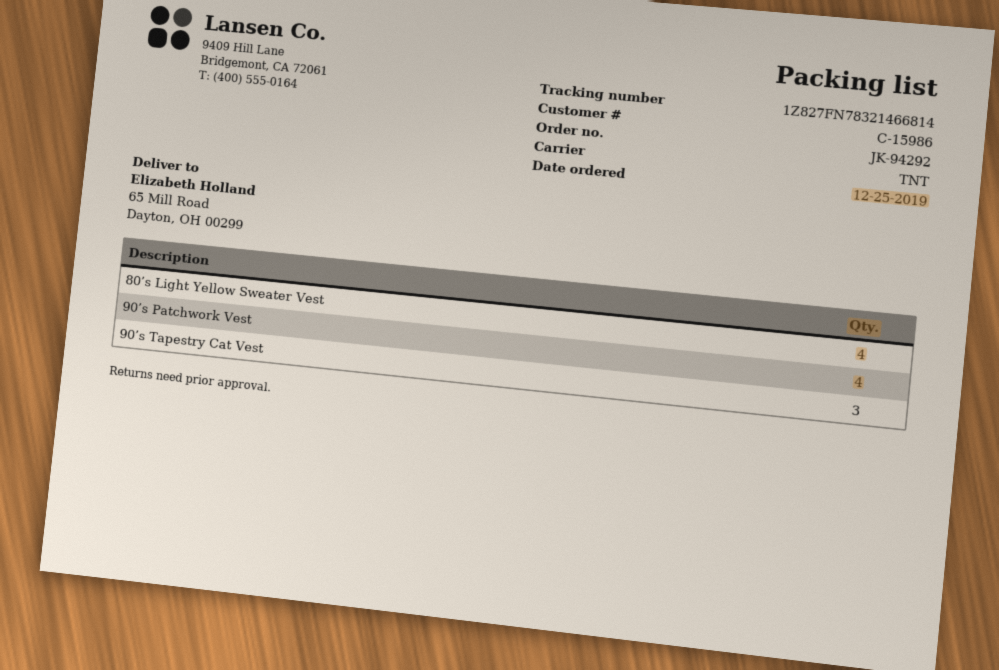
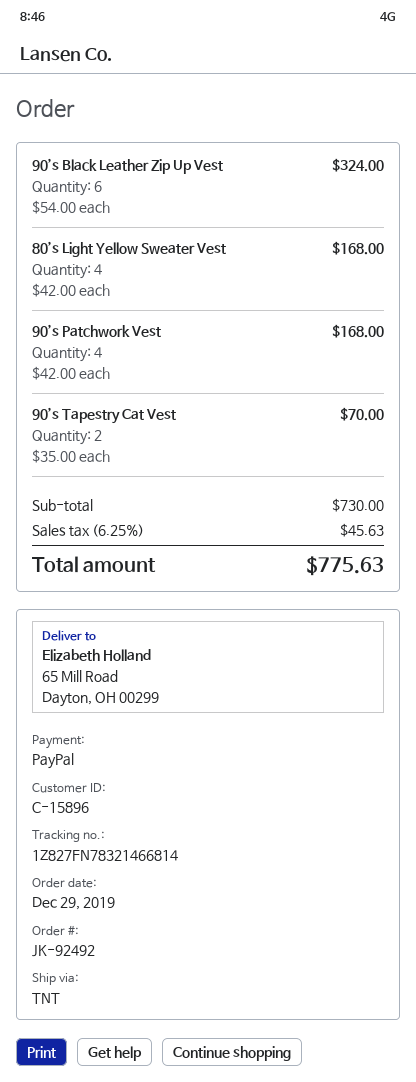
order number: JK-94292 -> JK-92492
order date: 2019-12-25 -> 2019-12-29
customer number: C-15986 -> C-15896
90’s Tapestry Cat Vest: 3 -> 2
90’s Black Leather Zip Up Vest: none -> 6

